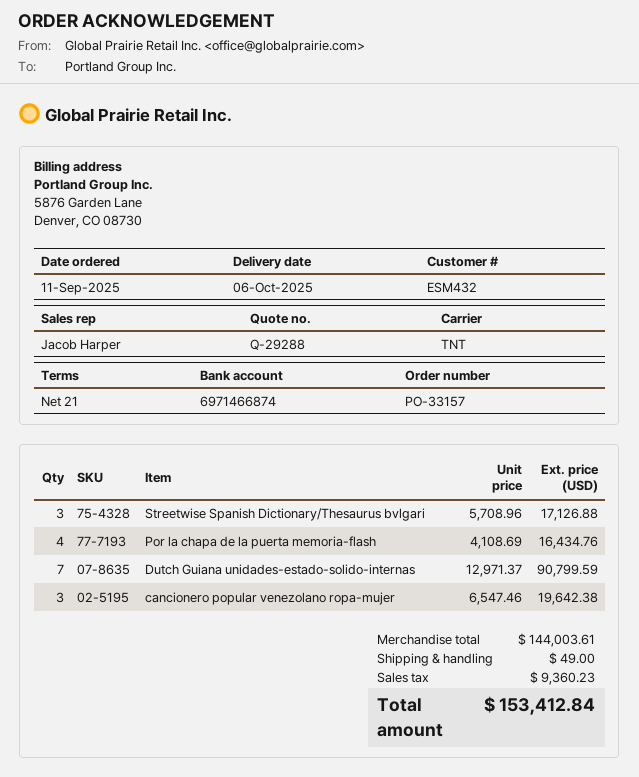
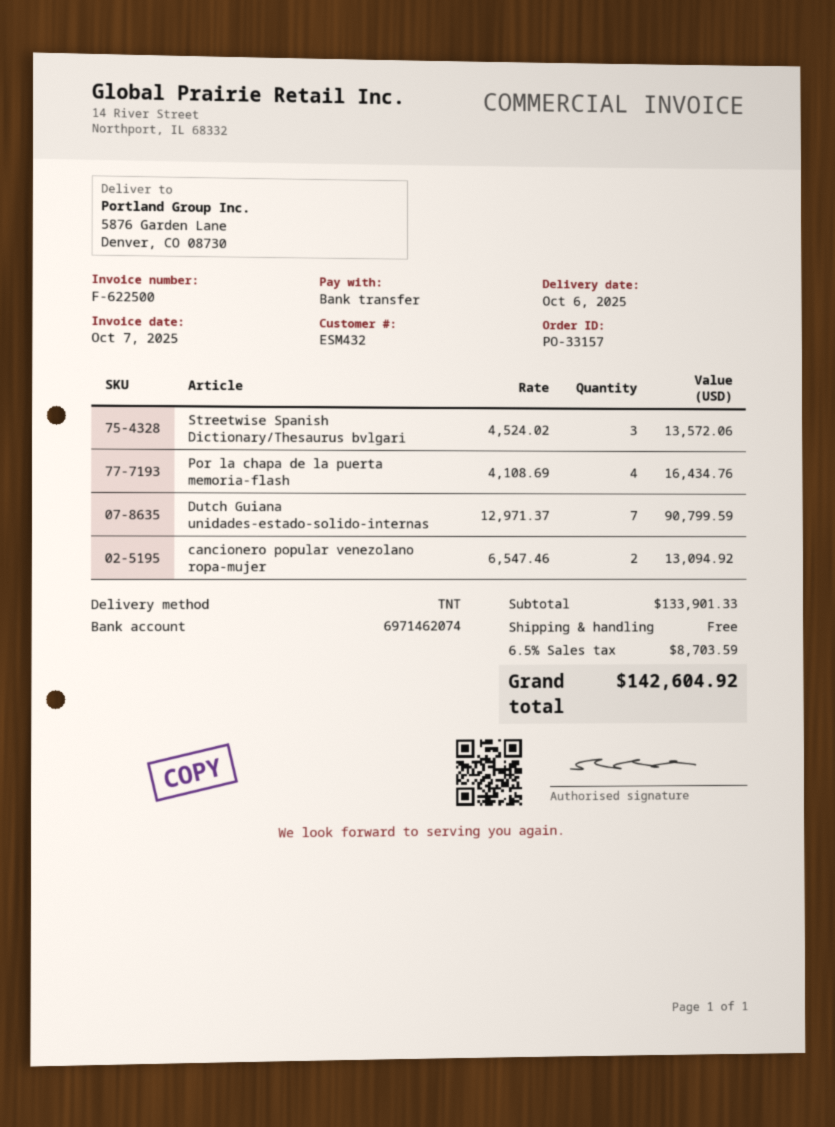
bank account: 6971466874 -> 6971462074
Streetwise Spanish Dictionary/Thesaurus bvlgari: 3 x 5708.96 = 17126.88 -> 3 x 4524.02 = 13572.06
cancionero popular venezolano ropa-mujer: 3 x 6547.46 = 19642.38 -> 2 x 6547.46 = 13094.92
subtotal: 144003.61 -> 133901.33
shipping: 49.00 -> 0.00
tax: 9360.23 -> 8703.59
total: 153412.84 -> 142604.92

